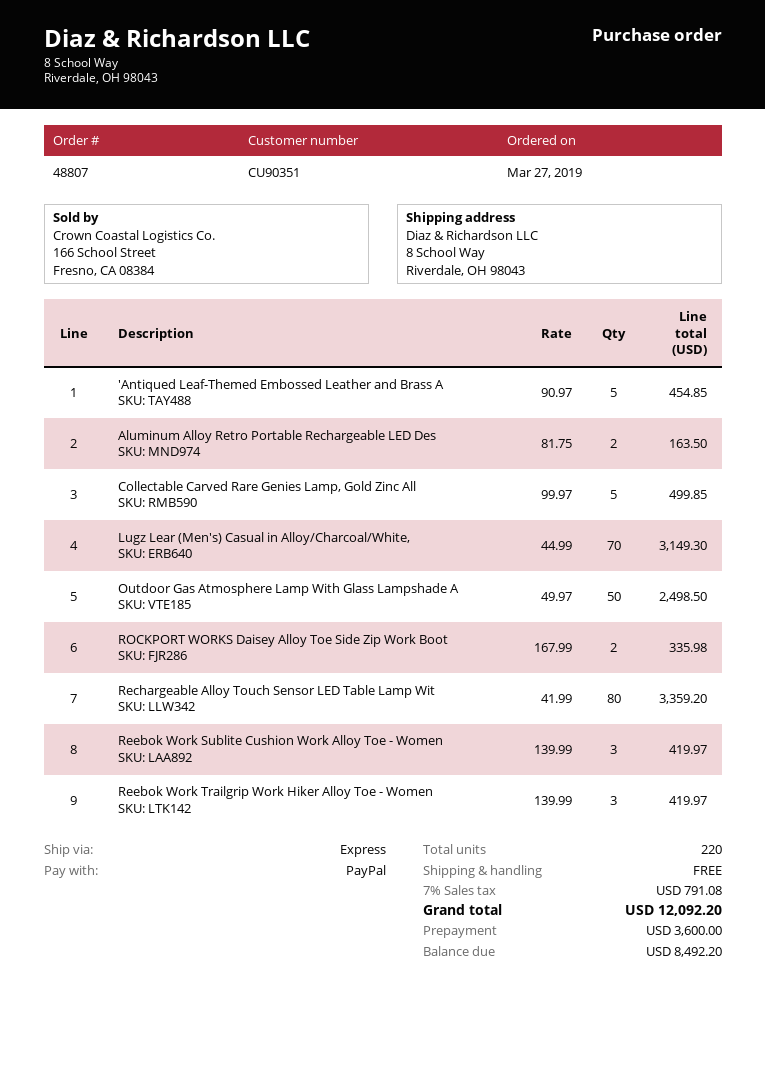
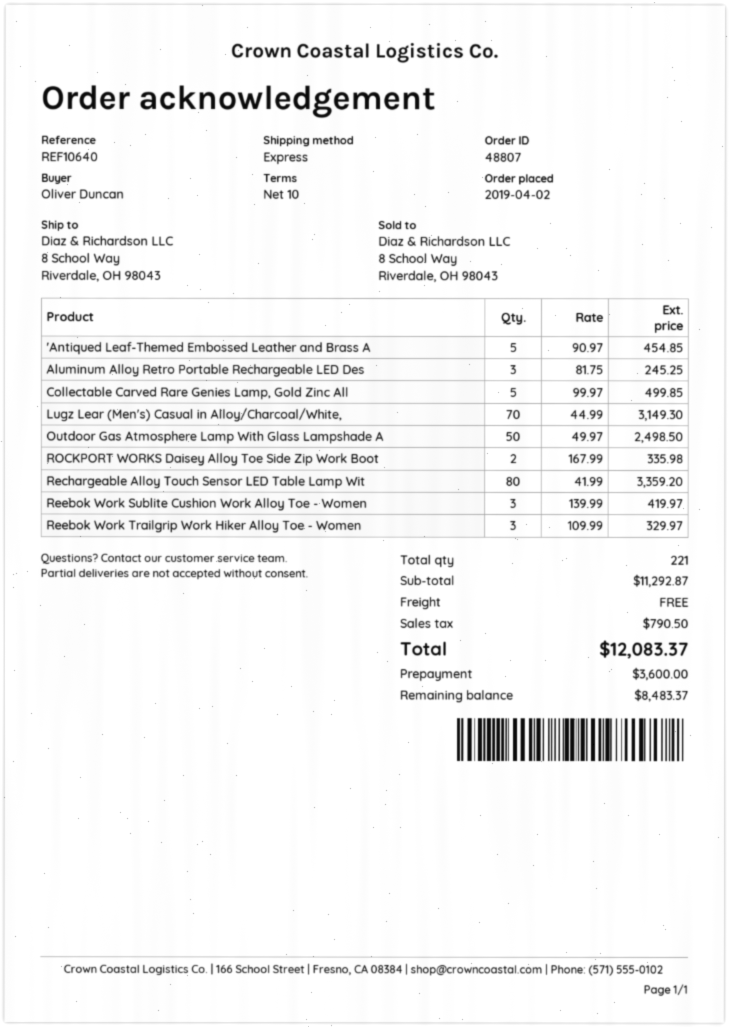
order date: 2019-03-27 -> 2019-04-02
Aluminum Alloy Retro Portable Rechargeable LED Des: 2 x 81.75 = 163.50 -> 3 x 81.75 = 245.25
Reebok Work Trailgrip Work Hiker Alloy Toe - Women: 3 x 139.99 = 419.97 -> 3 x 109.99 = 329.97
total quantity: 220 -> 221
tax: 791.08 -> 790.50
total: 12092.20 -> 12083.37
balance: 8492.20 -> 8483.37

